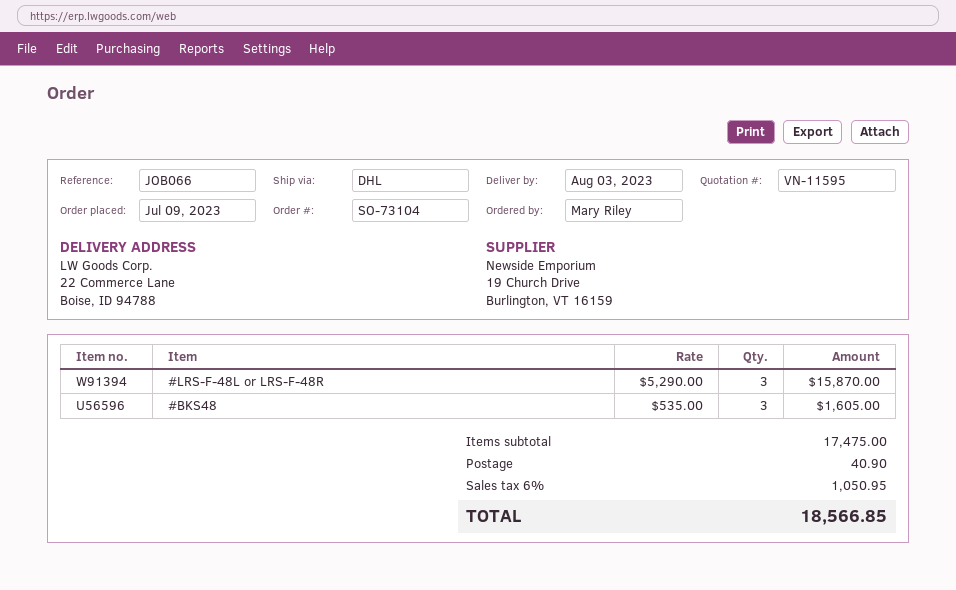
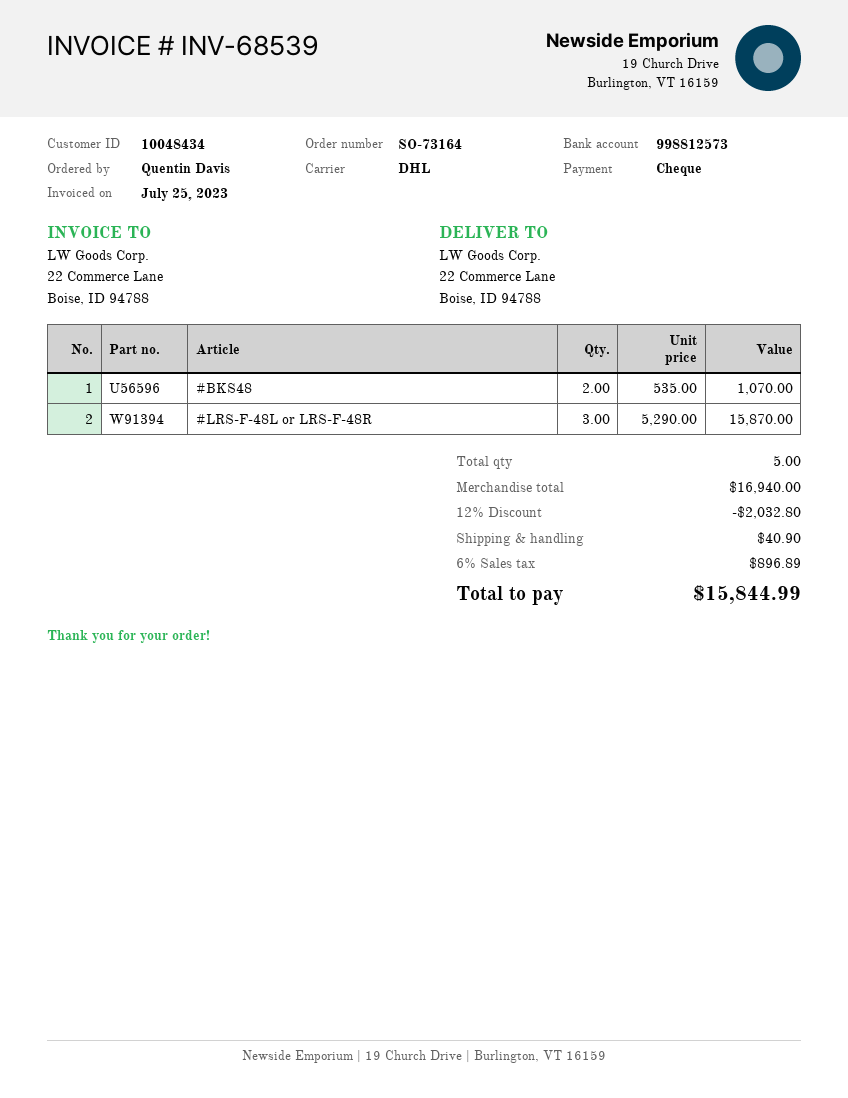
order number: SO-73104 -> SO-73164
ordered by: Mary Riley -> Quentin Davis
#BKS48: 3 x 535.00 = 1605.00 -> 2 x 535.00 = 1070.00
subtotal: 17475.00 -> 16940.00
discount: none -> 12% = 2032.80
tax: 6% = 1050.95 -> 6% = 896.89
total: 18566.85 -> 15844.99

